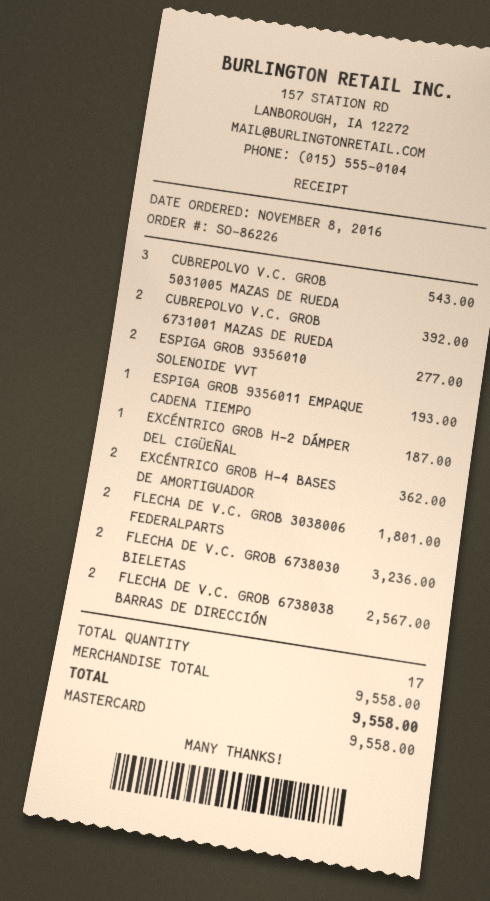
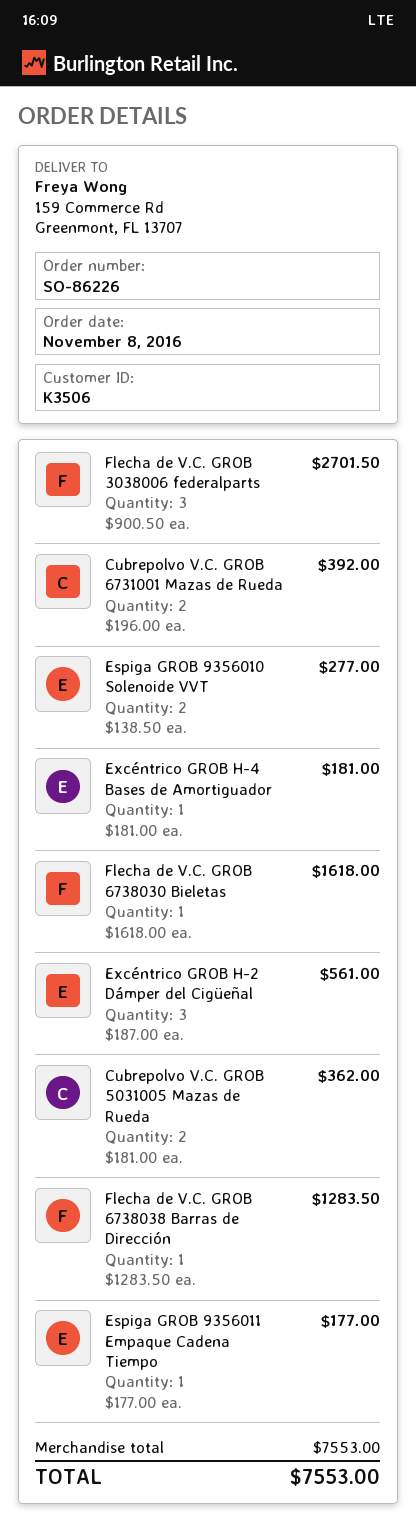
CUBREPOLVO V.C. GROB 5031005 MAZAS DE RUEDA: 3 for 543.00 -> 2 for 362.00
ESPIGA GROB 9356011 EMPAQUE CADENA TIEMPO: 1 for 193.00 -> 1 for 177.00
EXCÉNTRICO GROB H-2 DÁMPER DEL CIGÜEÑAL: 1 for 187.00 -> 3 for 561.00
EXCÉNTRICO GROB H-4 BASES DE AMORTIGUADOR: 2 for 362.00 -> 1 for 181.00
FLECHA DE V.C. GROB 3038006 FEDERALPARTS: 2 for 1801.00 -> 3 for 2701.50
FLECHA DE V.C. GROB 6738030 BIELETAS: 2 for 3236.00 -> 1 for 1618.00
FLECHA DE V.C. GROB 6738038 BARRAS DE DIRECCIÓN: 2 for 2567.00 -> 1 for 1283.50
subtotal: 9558.00 -> 7553.00
total: 9558.00 -> 7553.00

